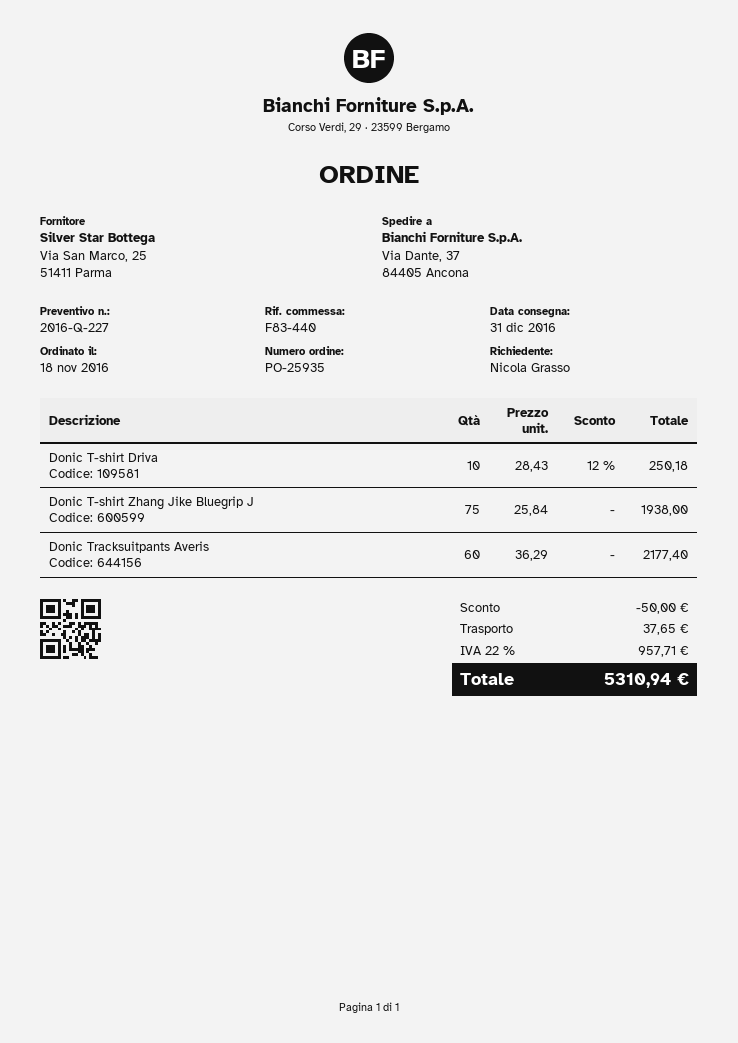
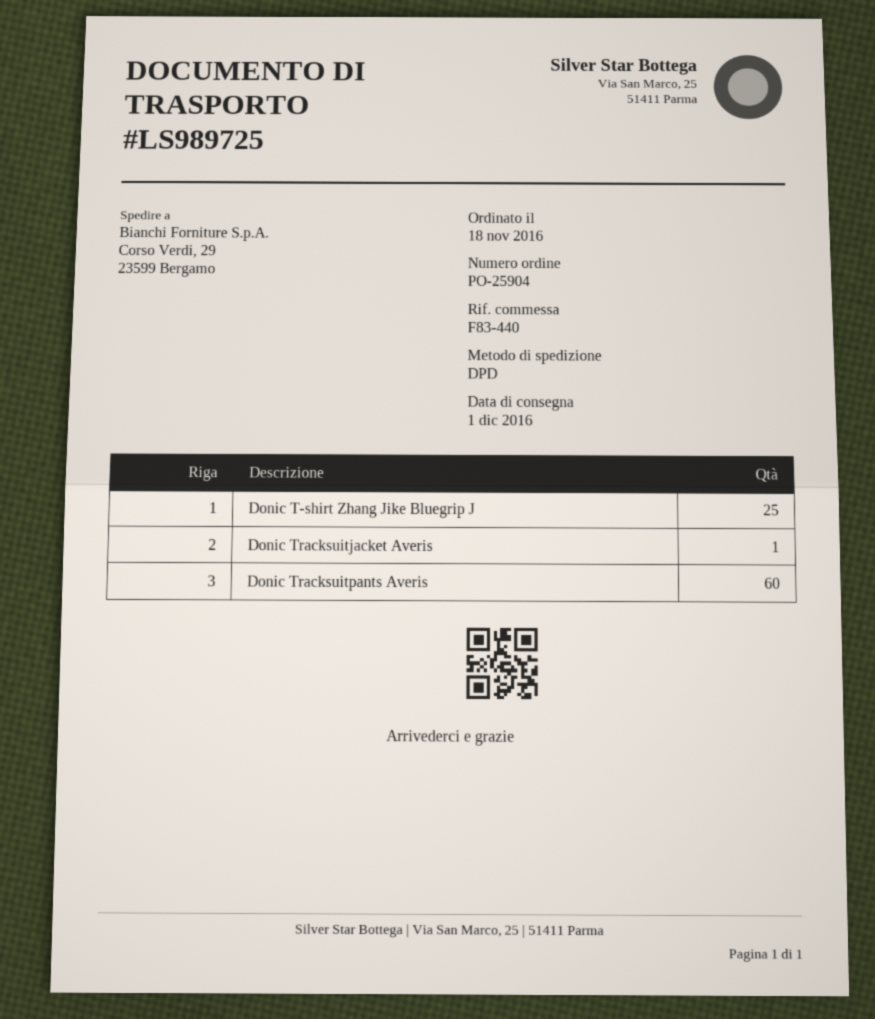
order number: PO-25935 -> PO-25904
delivery date: 2016-12-31 -> 2016-12-01
ship to: Via Dante, 37, 84405 Ancona -> Corso Verdi, 29, 23599 Bergamo
Donic T-shirt Driva: 10 -> none
Donic T-shirt Zhang Jike Bluegrip J: 75 -> 25
Donic Tracksuitjacket Averis: none -> 1

